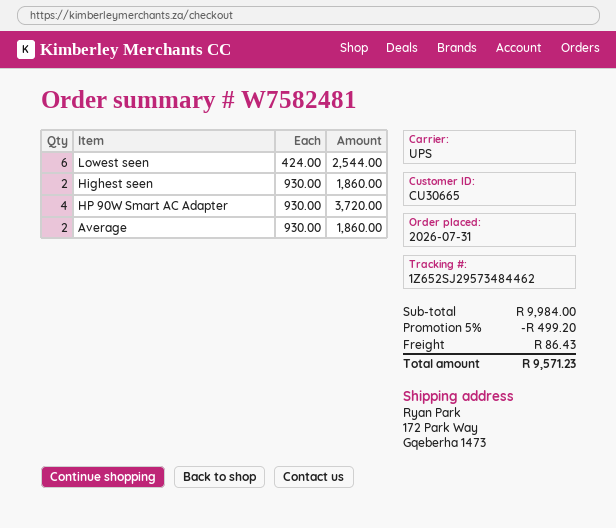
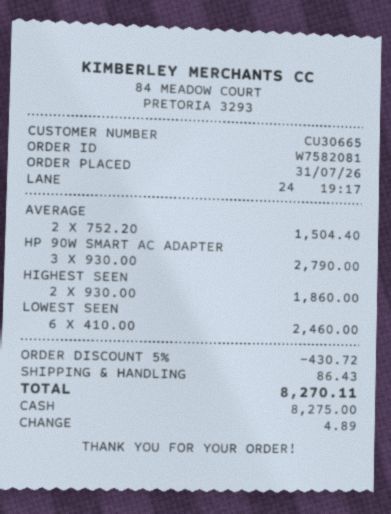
order number: W7582481 -> W7582081
Lowest seen: 6 x 424.00 = 2544.00 -> 6 x 410.00 = 2460.00
HP 90W Smart AC Adapter: 4 x 930.00 = 3720.00 -> 3 x 930.00 = 2790.00
Average: 2 x 930.00 = 1860.00 -> 2 x 752.20 = 1504.40
discount: 5% = 499.20 -> 5% = 430.72
total: 9571.23 -> 8270.11

